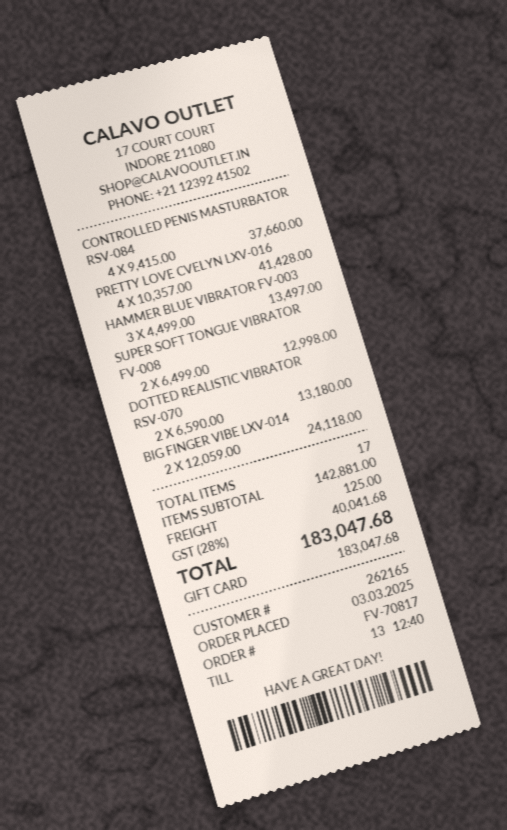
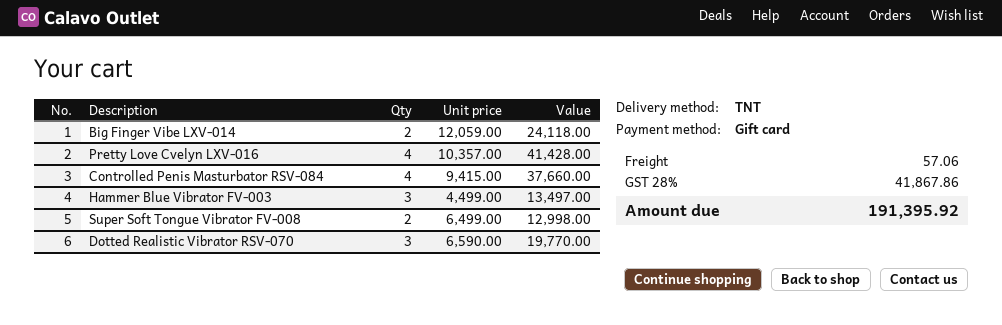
DOTTED REALISTIC VIBRATOR RSV-070: 2 x 6590.00 = 13180.00 -> 3 x 6590.00 = 19770.00
shipping: 125.00 -> 57.06
tax: 28% = 40041.68 -> 28% = 41867.86
total: 183047.68 -> 191395.92

